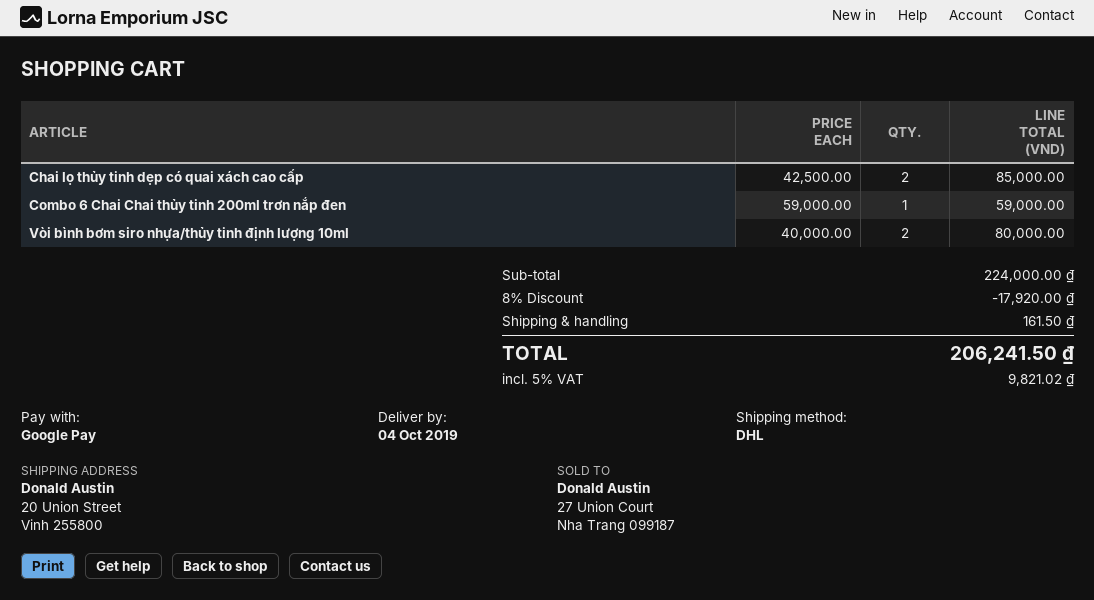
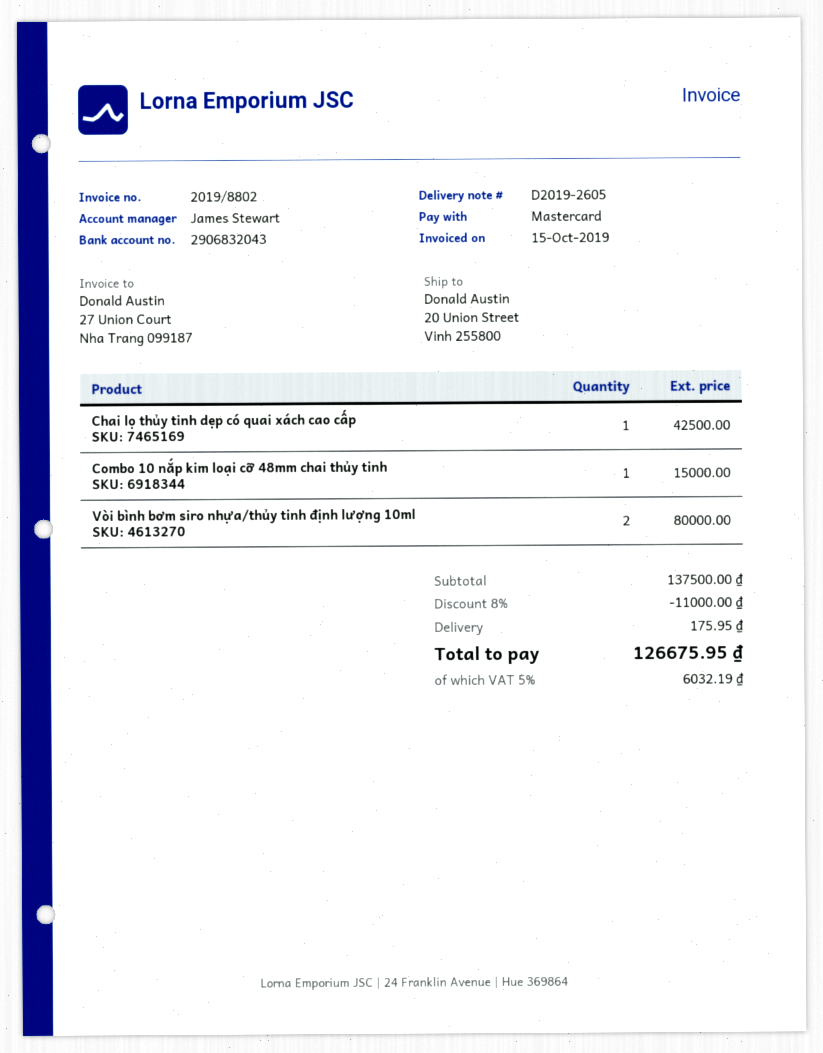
payment method: Google Pay -> Mastercard
Chai lọ thủy tinh dẹp có quai xách cao cấp: 2 for 85000.00 -> 1 for 42500.00
Combo 6 Chai Chai thủy tinh 200ml trơn nắp đen: 1 for 59000.00 -> none
Combo 10 nắp kim loại cỡ 48mm chai thủy tinh: none -> 1 for 15000.00
subtotal: 224000.00 -> 137500.00
discount: 8% = 17920.00 -> 8% = 11000.00
shipping: 161.50 -> 175.95
tax: 5% = 9821.02 -> 5% = 6032.19
total: 206241.50 -> 126675.95

